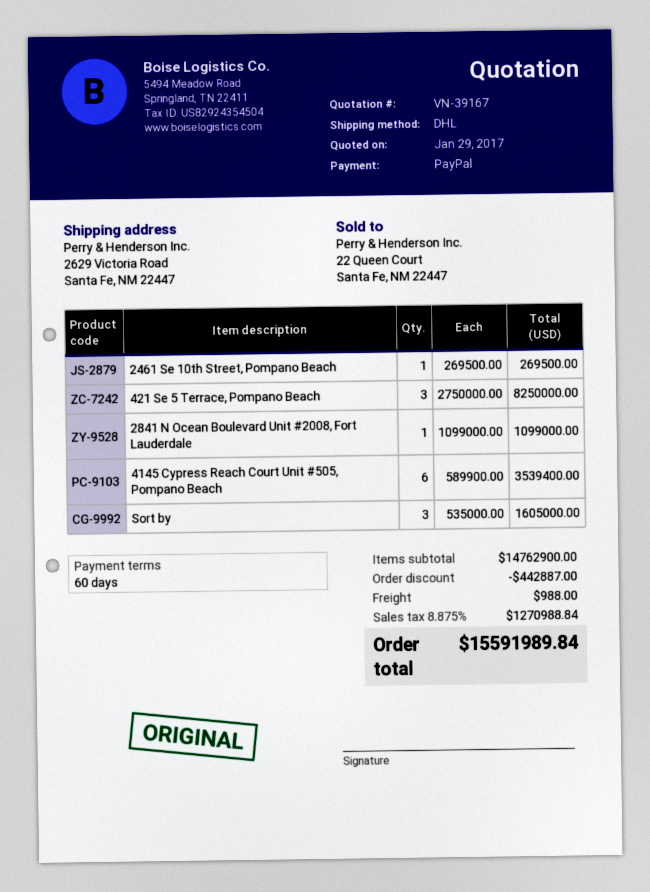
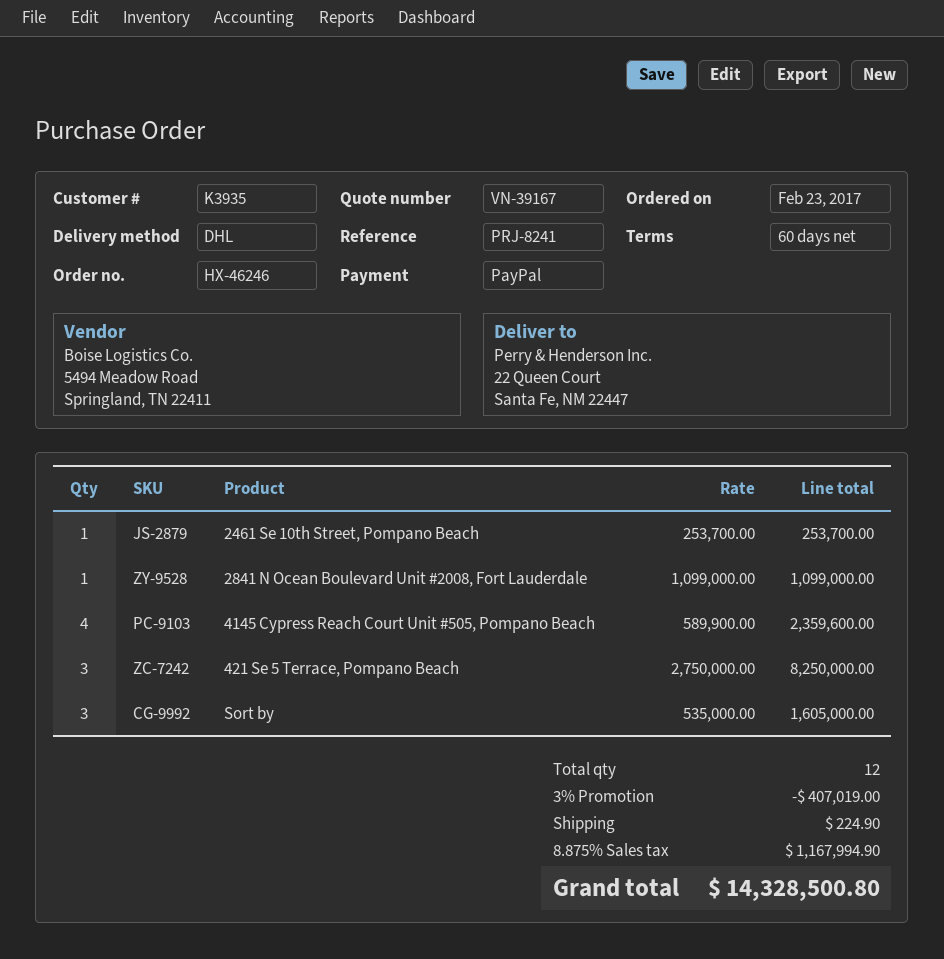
ship to: 2629 Victoria Road, Santa Fe, NM 22447 -> 22 Queen Court, Santa Fe, NM 22447
2461 Se 10th Street, Pompano Beach: 1 x 269500.00 = 269500.00 -> 1 x 253700.00 = 253700.00
4145 Cypress Reach Court Unit #505, Pompano Beach: 6 x 589900.00 = 3539400.00 -> 4 x 589900.00 = 2359600.00
discount: 442887.00 -> 407019.00
shipping: 988.00 -> 224.90
tax: 8.875% = 1270988.84 -> 8.875% = 1167994.90
total: 15591989.84 -> 14328500.80

